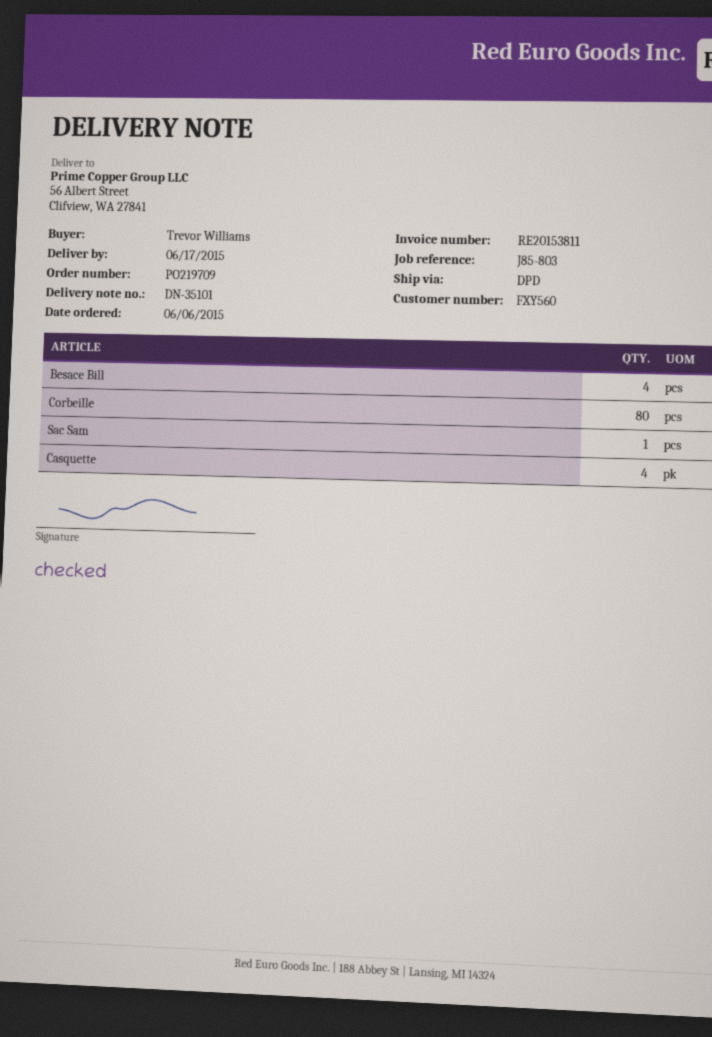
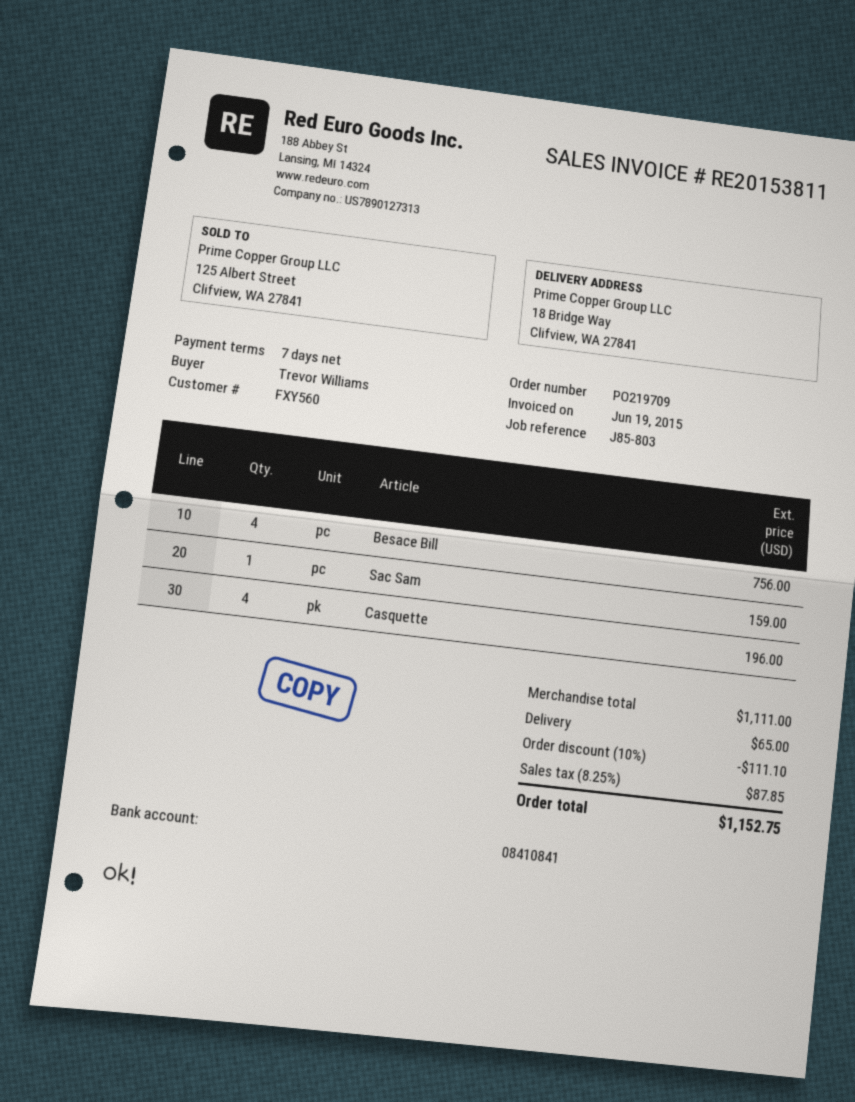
ship to: 56 Albert Street, Clifview, WA 27841 -> 18 Bridge Way, Clifview, WA 27841
Corbeille: 80 -> none

